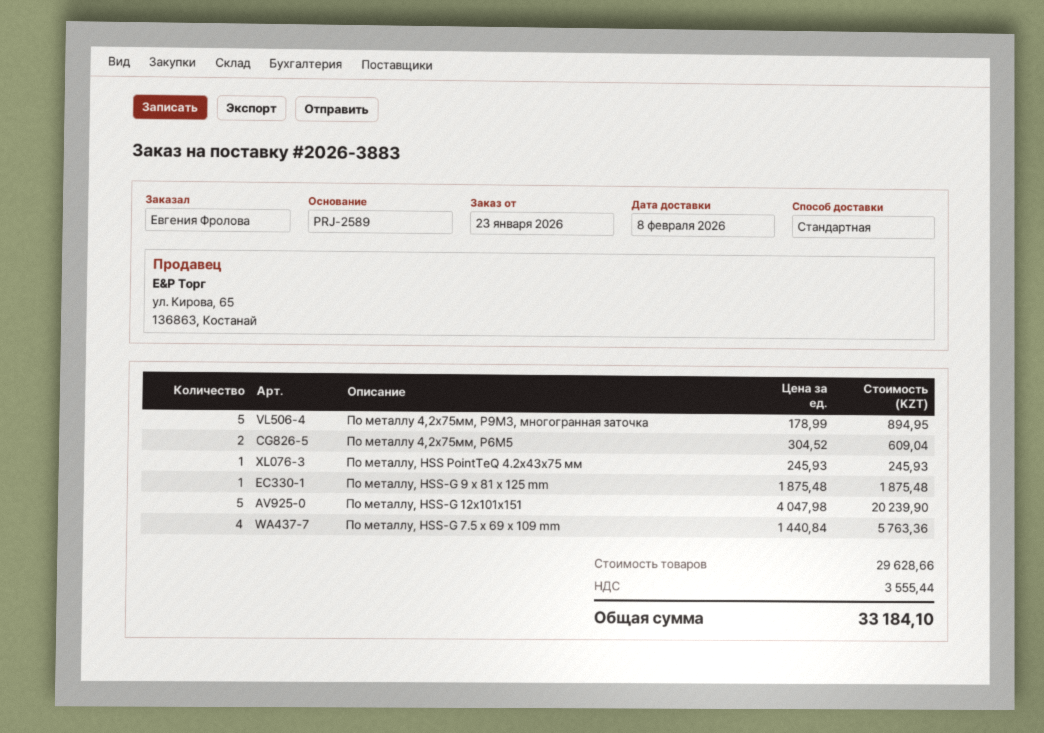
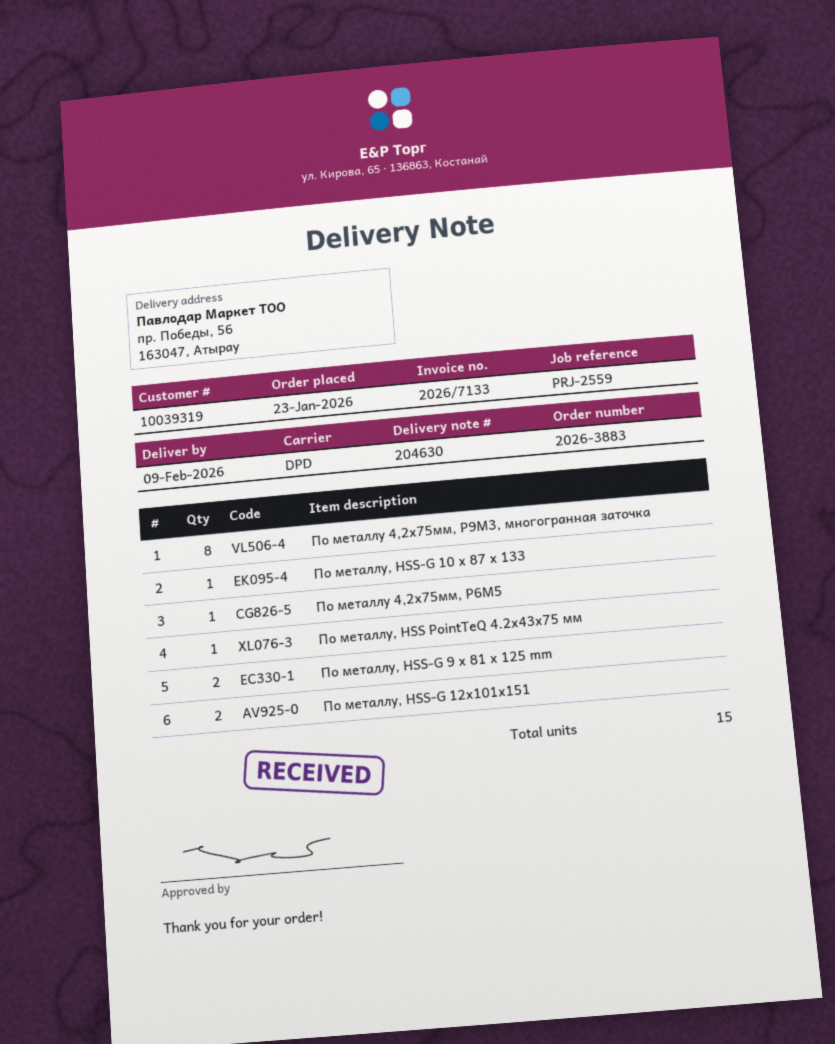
delivery date: 2026-02-08 -> 2026-02-09
reference: PRJ-2589 -> PRJ-2559
shipping method: standard -> DPD
По металлу 4,2x75мм, Р9М3, многогранная заточка: 5 -> 8
По металлу 4,2x75мм, Р6М5: 2 -> 1
По металлу, HSS-G 9 x 81 x 125 mm: 1 -> 2
По металлу, HSS-G 12x101x151: 5 -> 2
По металлу, HSS-G 7.5 x 69 x 109 mm: 4 -> none
По металлу, HSS-G 10 x 87 x 133: none -> 1

